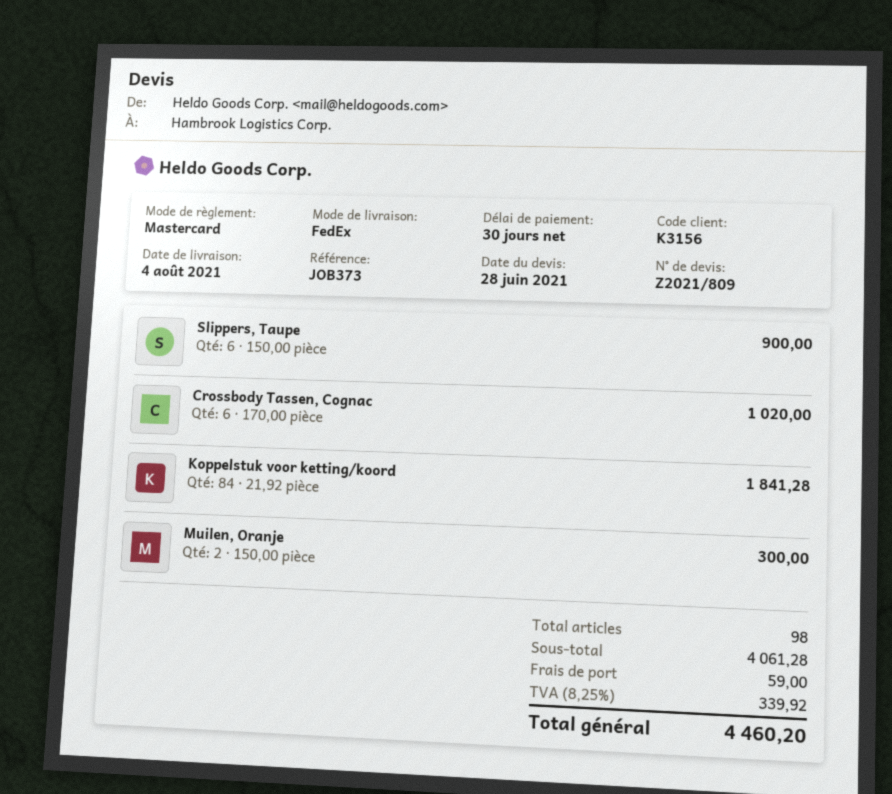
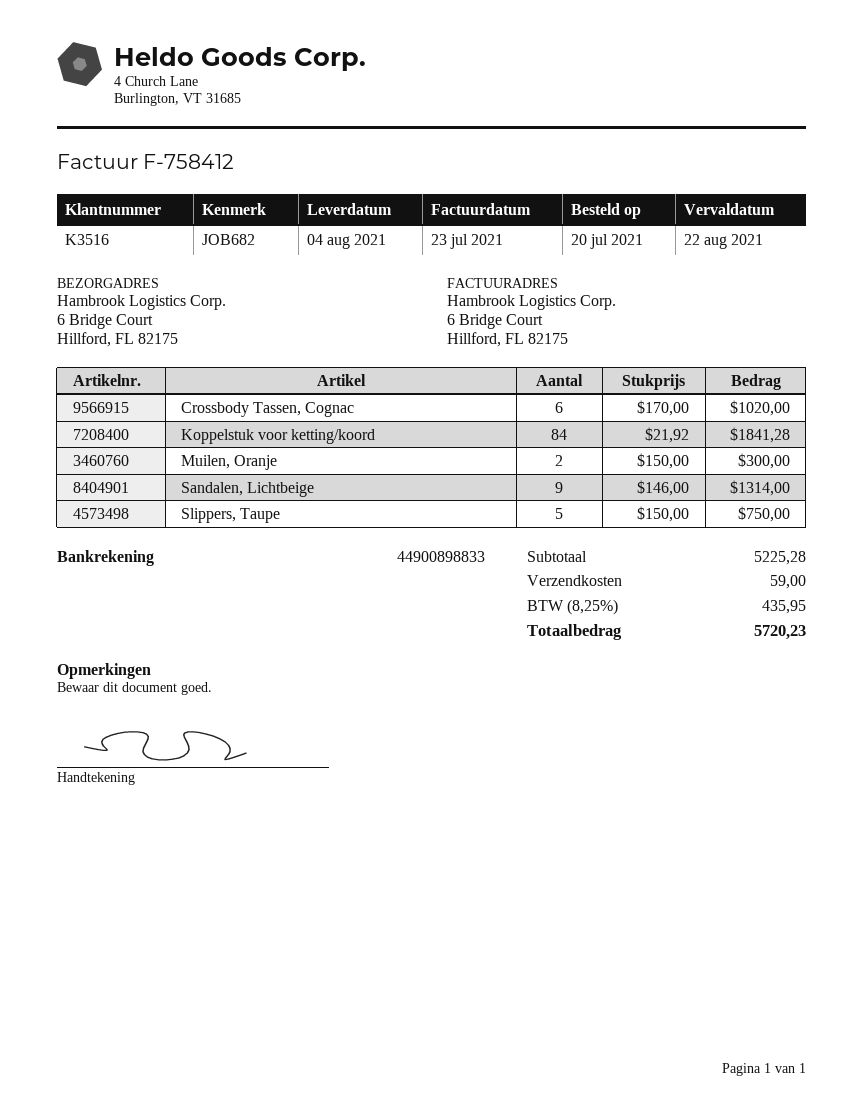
customer number: K3156 -> K3516
reference: JOB373 -> JOB682
Slippers, Taupe: 6 x 150.00 = 900.00 -> 5 x 150.00 = 750.00
Sandalen, Lichtbeige: none -> 9 x 146.00 = 1314.00
subtotal: 4061.28 -> 5225.28
tax: 8.25% = 339.92 -> 8.25% = 435.95
total: 4460.20 -> 5720.23

